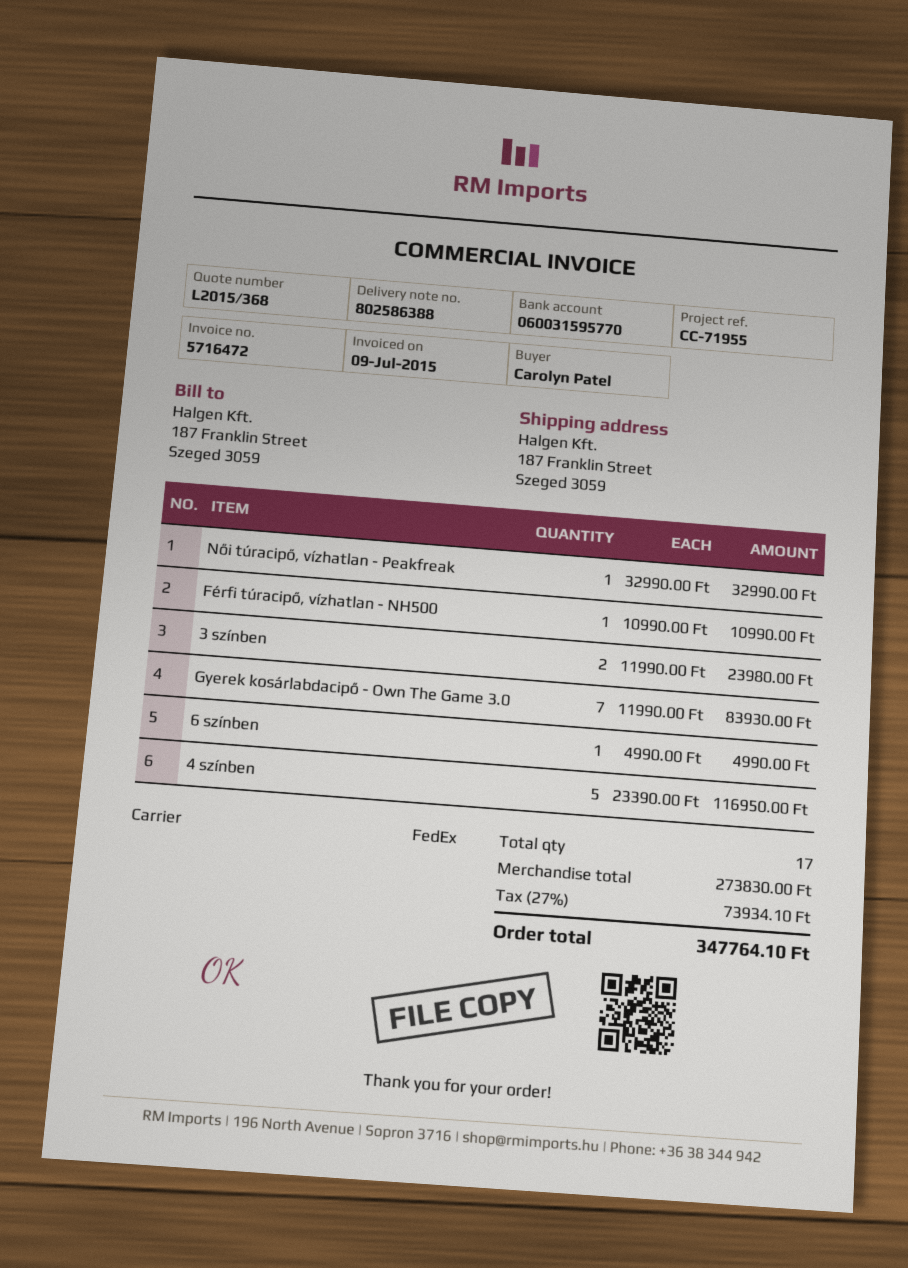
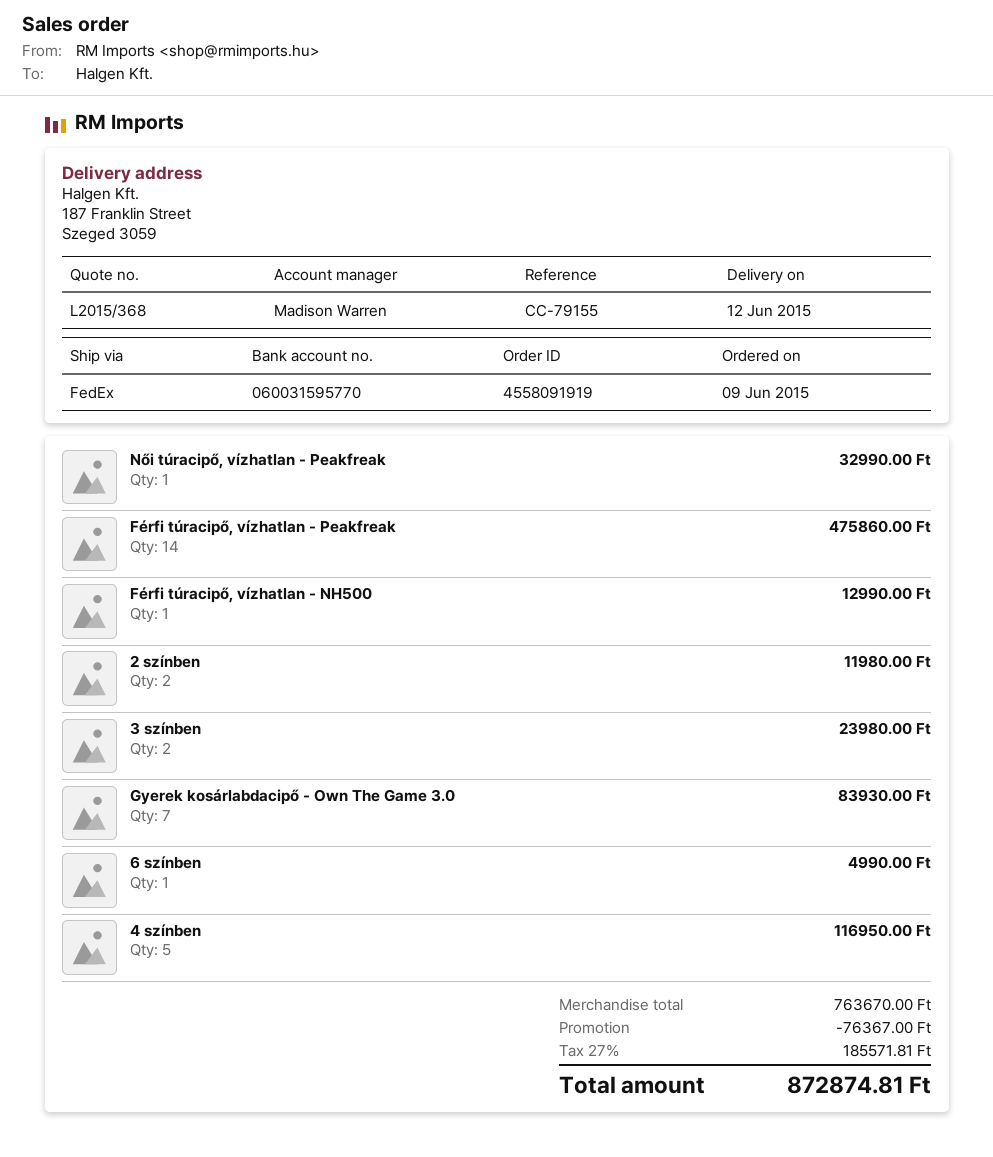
reference: CC-71955 -> CC-79155
Férfi túracipő, vízhatlan - NH500: 1 for 10990.00 -> 1 for 12990.00
Férfi túracipő, vízhatlan - Peakfreak: none -> 14 for 475860.00
2 színben: none -> 2 for 11980.00
subtotal: 273830.00 -> 763670.00
discount: none -> 76367.00
tax: 27% = 73934.10 -> 27% = 185571.81
total: 347764.10 -> 872874.81

